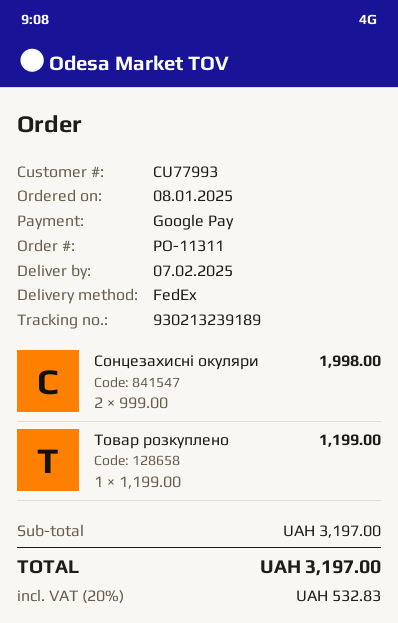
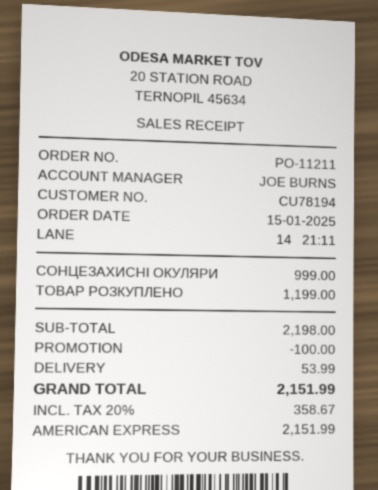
order number: PO-11311 -> PO-11211
order date: 2025-01-08 -> 2025-01-15
customer number: CU77993 -> CU78194
payment method: Google Pay -> American Express
Сонцезахисні окуляри: 2 for 1998.00 -> 1 for 999.00
subtotal: 3197.00 -> 2198.00
discount: none -> 100.00
shipping: none -> 53.99
tax: 20% = 532.83 -> 20% = 358.67
total: 3197.00 -> 2151.99

